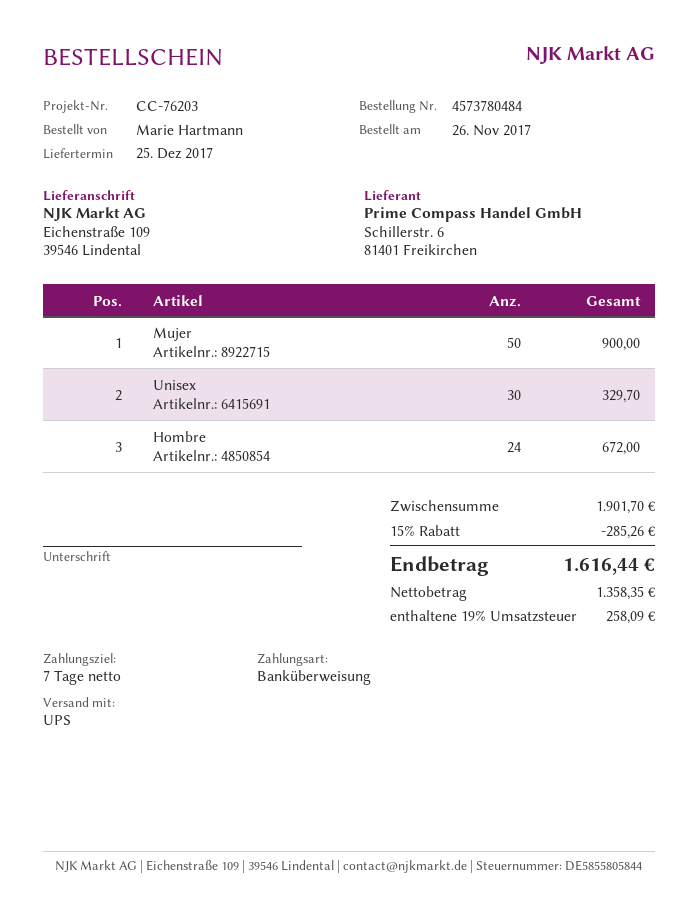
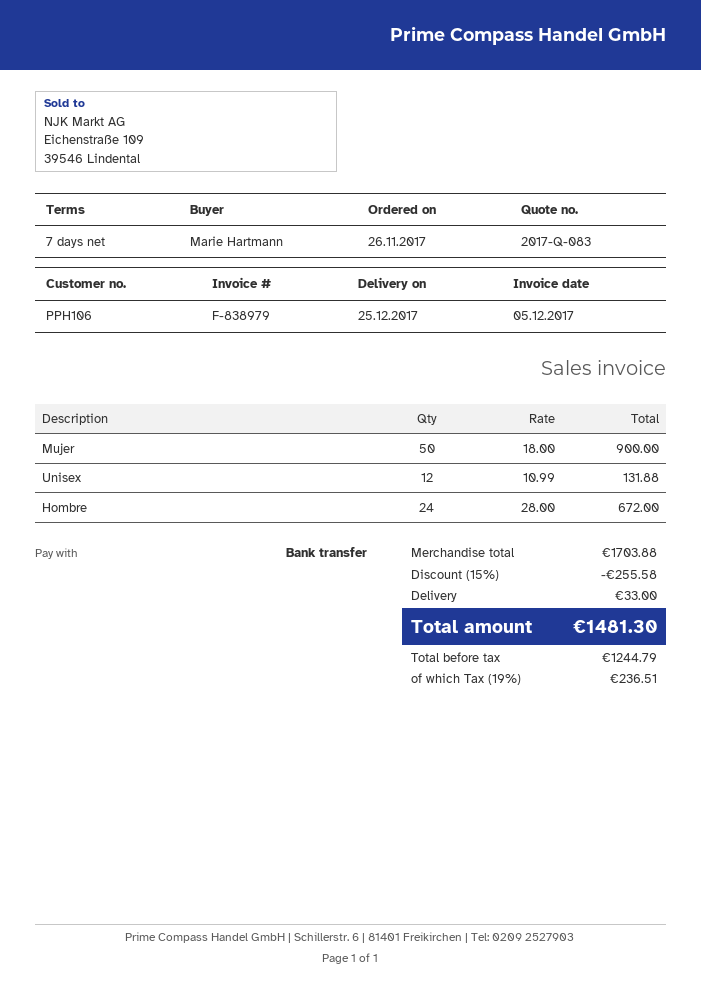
Unisex: 30 for 329.70 -> 12 for 131.88
subtotal: 1901.70 -> 1703.88
discount: 15% = 285.26 -> 15% = 255.58
shipping: none -> 33.00
net: 1358.35 -> 1244.79
tax: 19% = 258.09 -> 19% = 236.51
total: 1616.44 -> 1481.30

